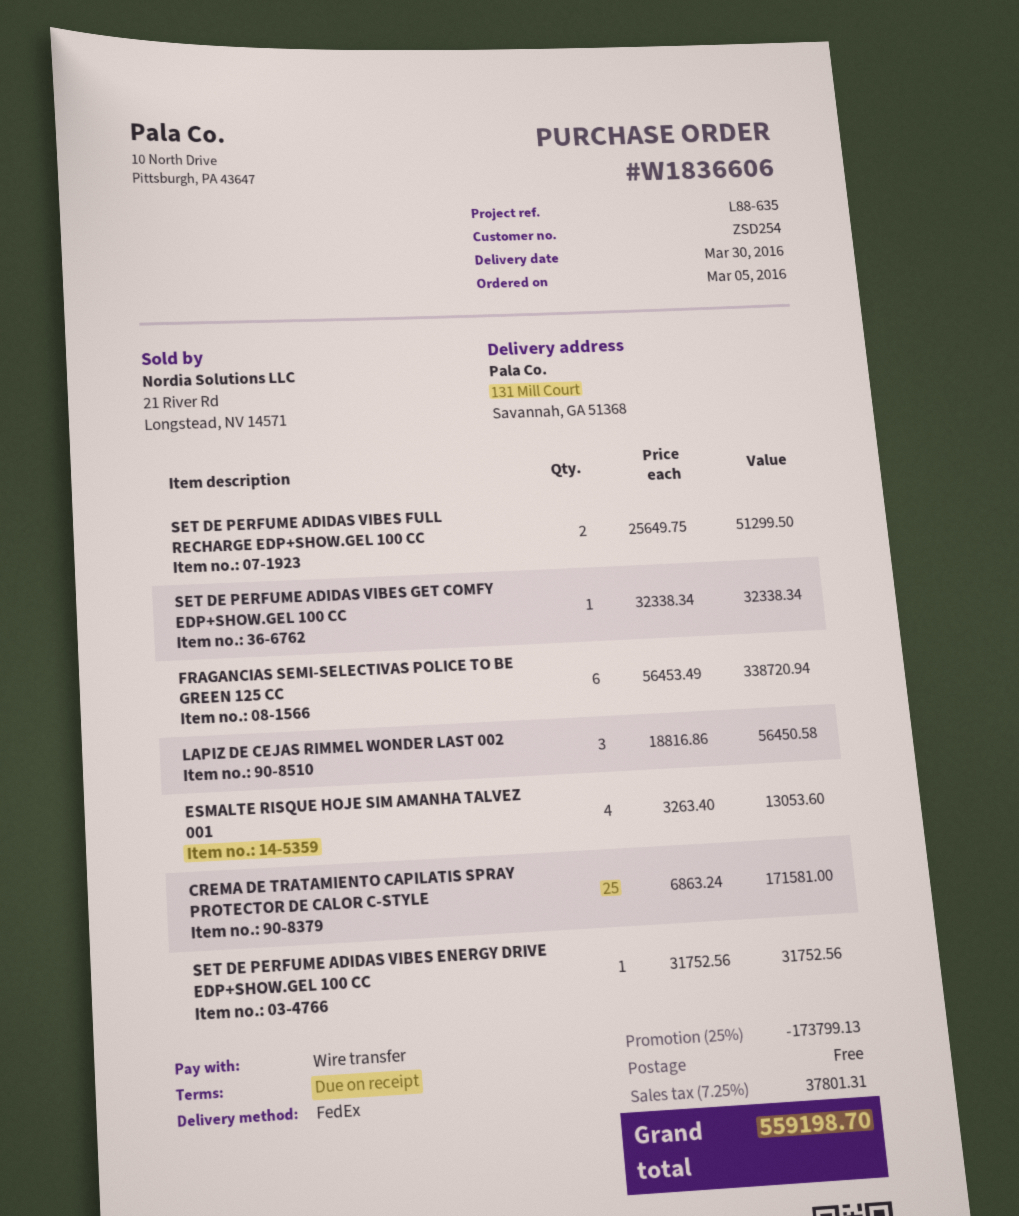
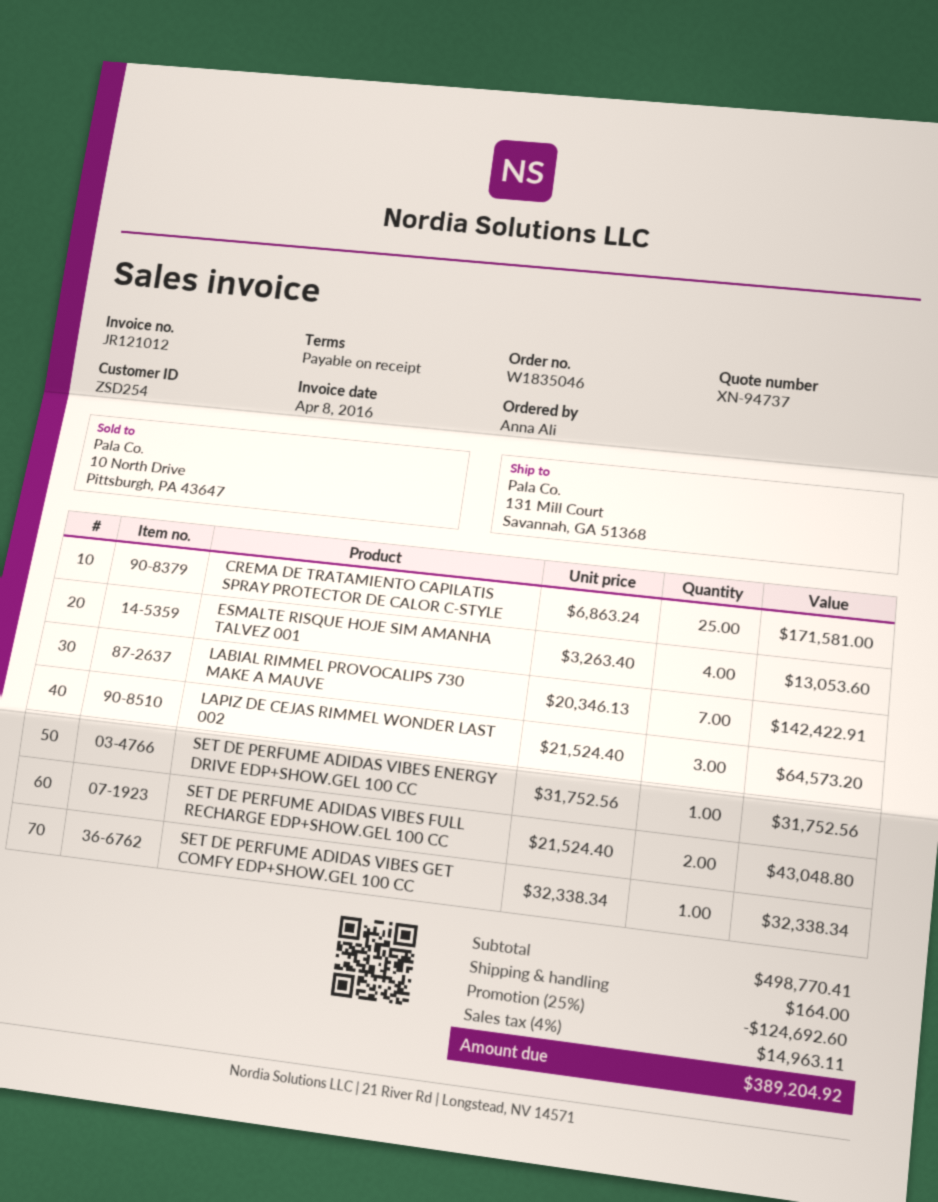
order number: W1836606 -> W1835046
SET DE PERFUME ADIDAS VIBES FULL RECHARGE EDP+SHOW.GEL 100 CC: 2 x 25649.75 = 51299.50 -> 2 x 21524.40 = 43048.80
FRAGANCIAS SEMI-SELECTIVAS POLICE TO BE GREEN 125 CC: 6 x 56453.49 = 338720.94 -> none
LAPIZ DE CEJAS RIMMEL WONDER LAST 002: 3 x 18816.86 = 56450.58 -> 3 x 21524.40 = 64573.20
LABIAL RIMMEL PROVOCALIPS 730 MAKE A MAUVE: none -> 7 x 20346.13 = 142422.91
discount: 25% = 173799.13 -> 25% = 124692.60
shipping: 0.00 -> 164.00
tax: 7.25% = 37801.31 -> 4% = 14963.11
total: 559198.70 -> 389204.92

